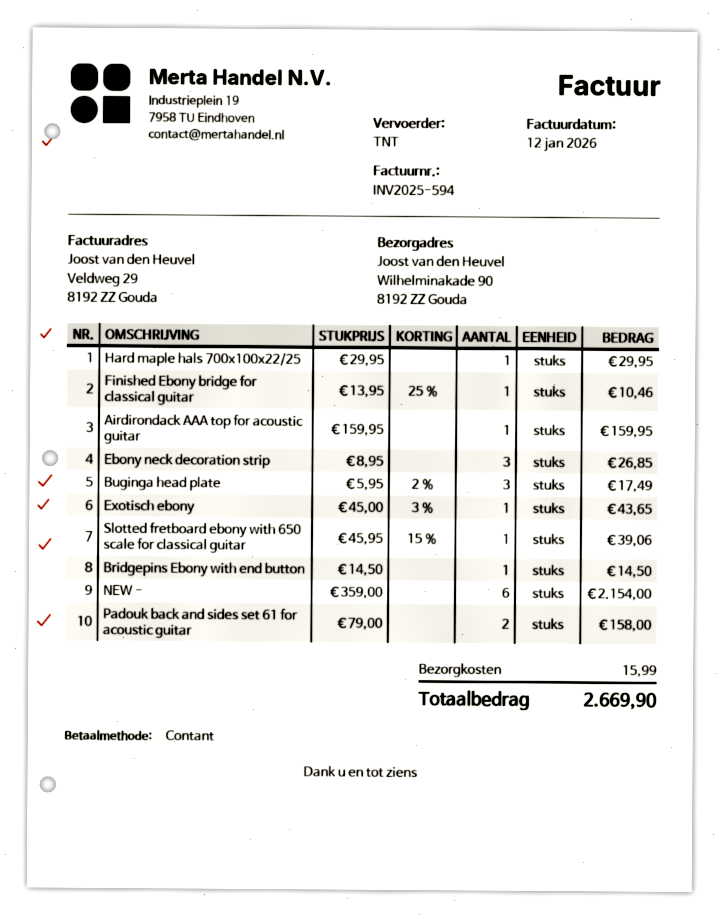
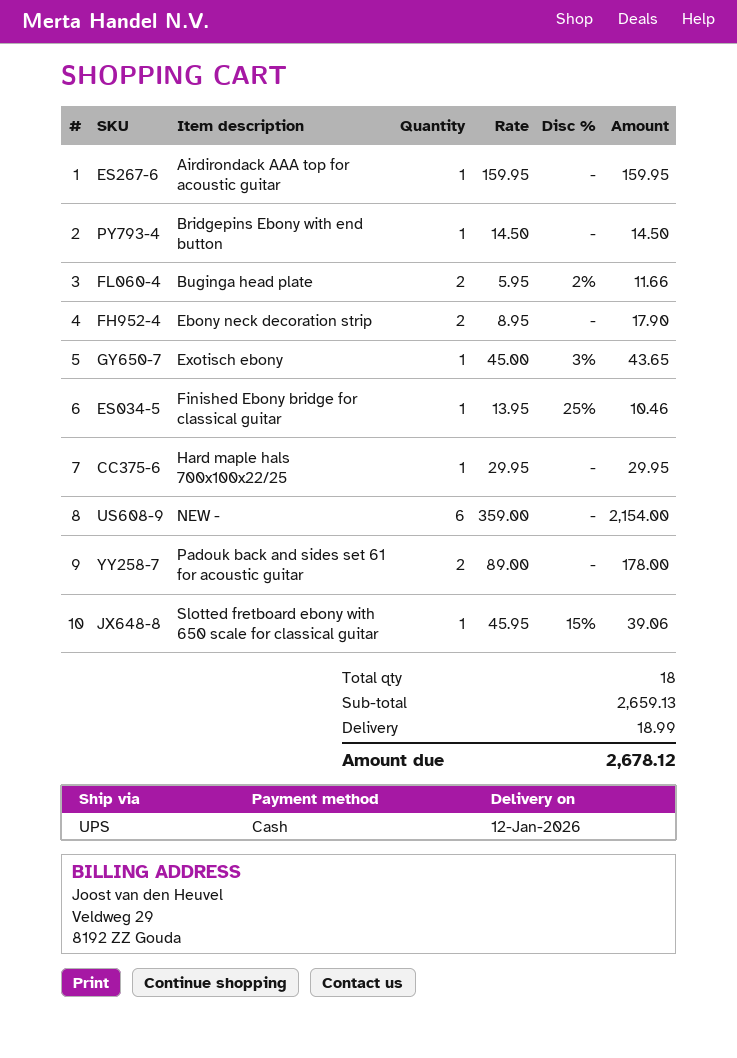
shipping method: TNT -> UPS
Ebony neck decoration strip: 3 x 8.95 = 26.85 -> 2 x 8.95 = 17.90
Buginga head plate: 3 x 5.95 - 2% = 17.49 -> 2 x 5.95 - 2% = 11.66
Padouk back and sides set 61 for acoustic guitar: 2 x 79.00 = 158.00 -> 2 x 89.00 = 178.00
shipping: 15.99 -> 18.99
total: 2669.90 -> 2678.12

